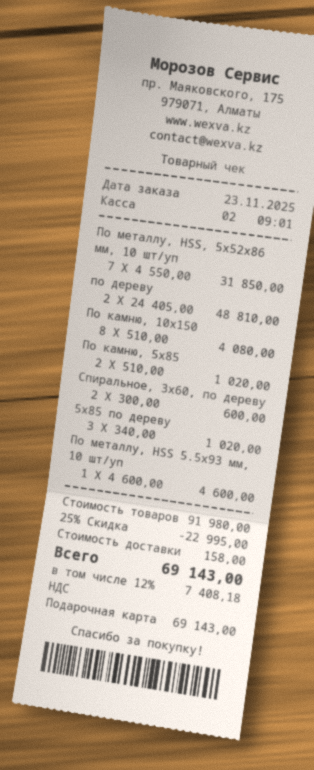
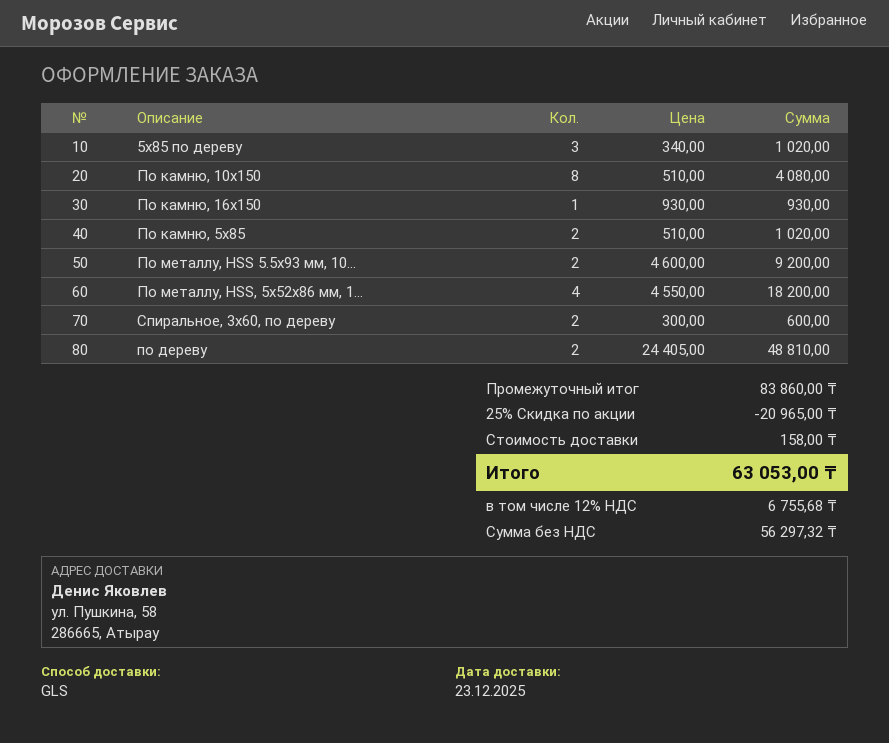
По металлу, HSS, 5x52x86 мм, 10 шт/уп: 7 x 4550.00 = 31850.00 -> 4 x 4550.00 = 18200.00
По металлу, HSS 5.5x93 мм, 10 шт/уп: 1 x 4600.00 = 4600.00 -> 2 x 4600.00 = 9200.00
По камню, 16x150: none -> 1 x 930.00 = 930.00
subtotal: 91980.00 -> 83860.00
discount: 25% = 22995.00 -> 25% = 20965.00
tax: 12% = 7408.18 -> 12% = 6755.68
total: 69143.00 -> 63053.00

